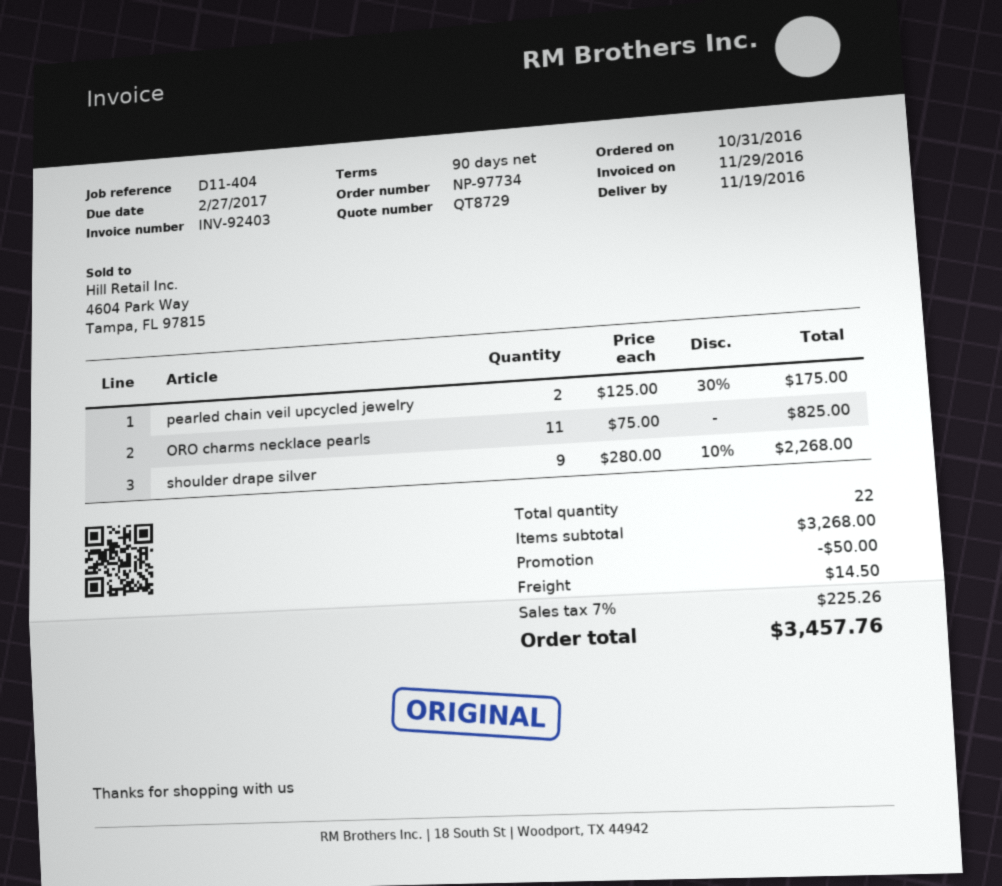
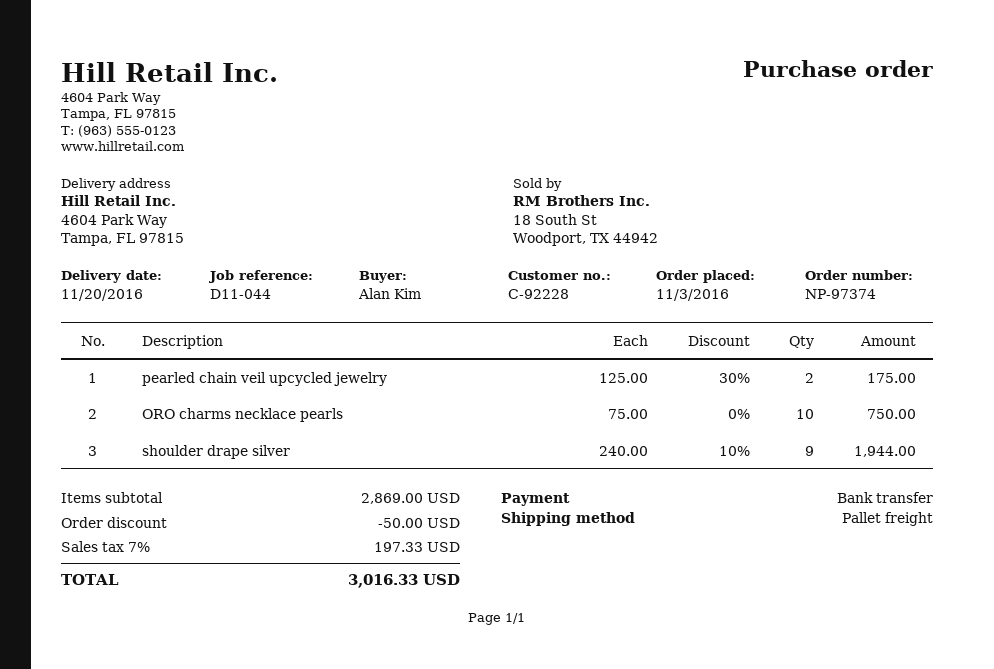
order number: NP-97734 -> NP-97374
order date: 2016-10-31 -> 2016-11-03
delivery date: 2016-11-19 -> 2016-11-20
reference: D11-404 -> D11-044
ORO charms necklace pearls: 11 x 75.00 = 825.00 -> 10 x 75.00 = 750.00
shoulder drape silver: 9 x 280.00 - 10% = 2268.00 -> 9 x 240.00 - 10% = 1944.00
subtotal: 3268.00 -> 2869.00
shipping: 14.50 -> none
tax: 7% = 225.26 -> 7% = 197.33
total: 3457.76 -> 3016.33

